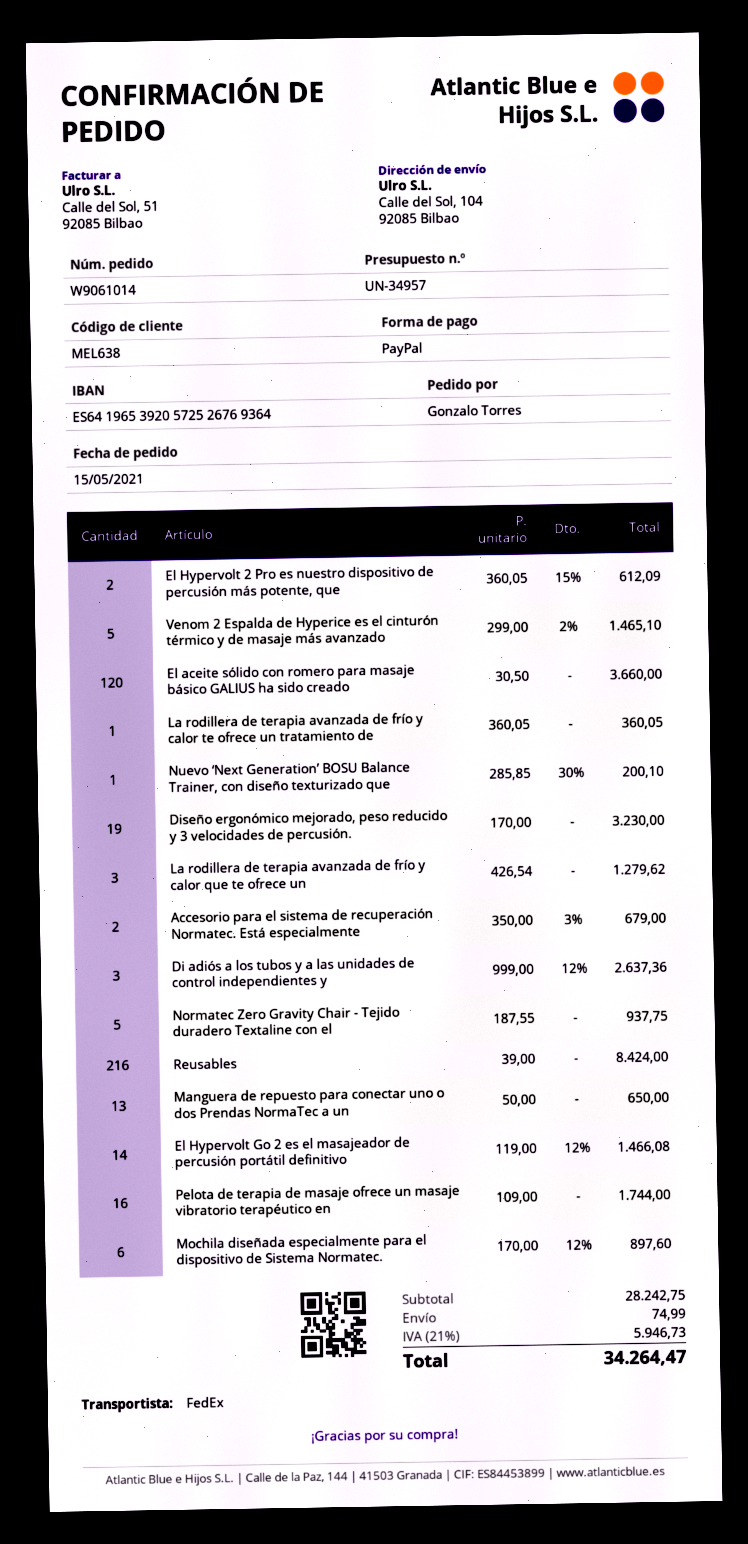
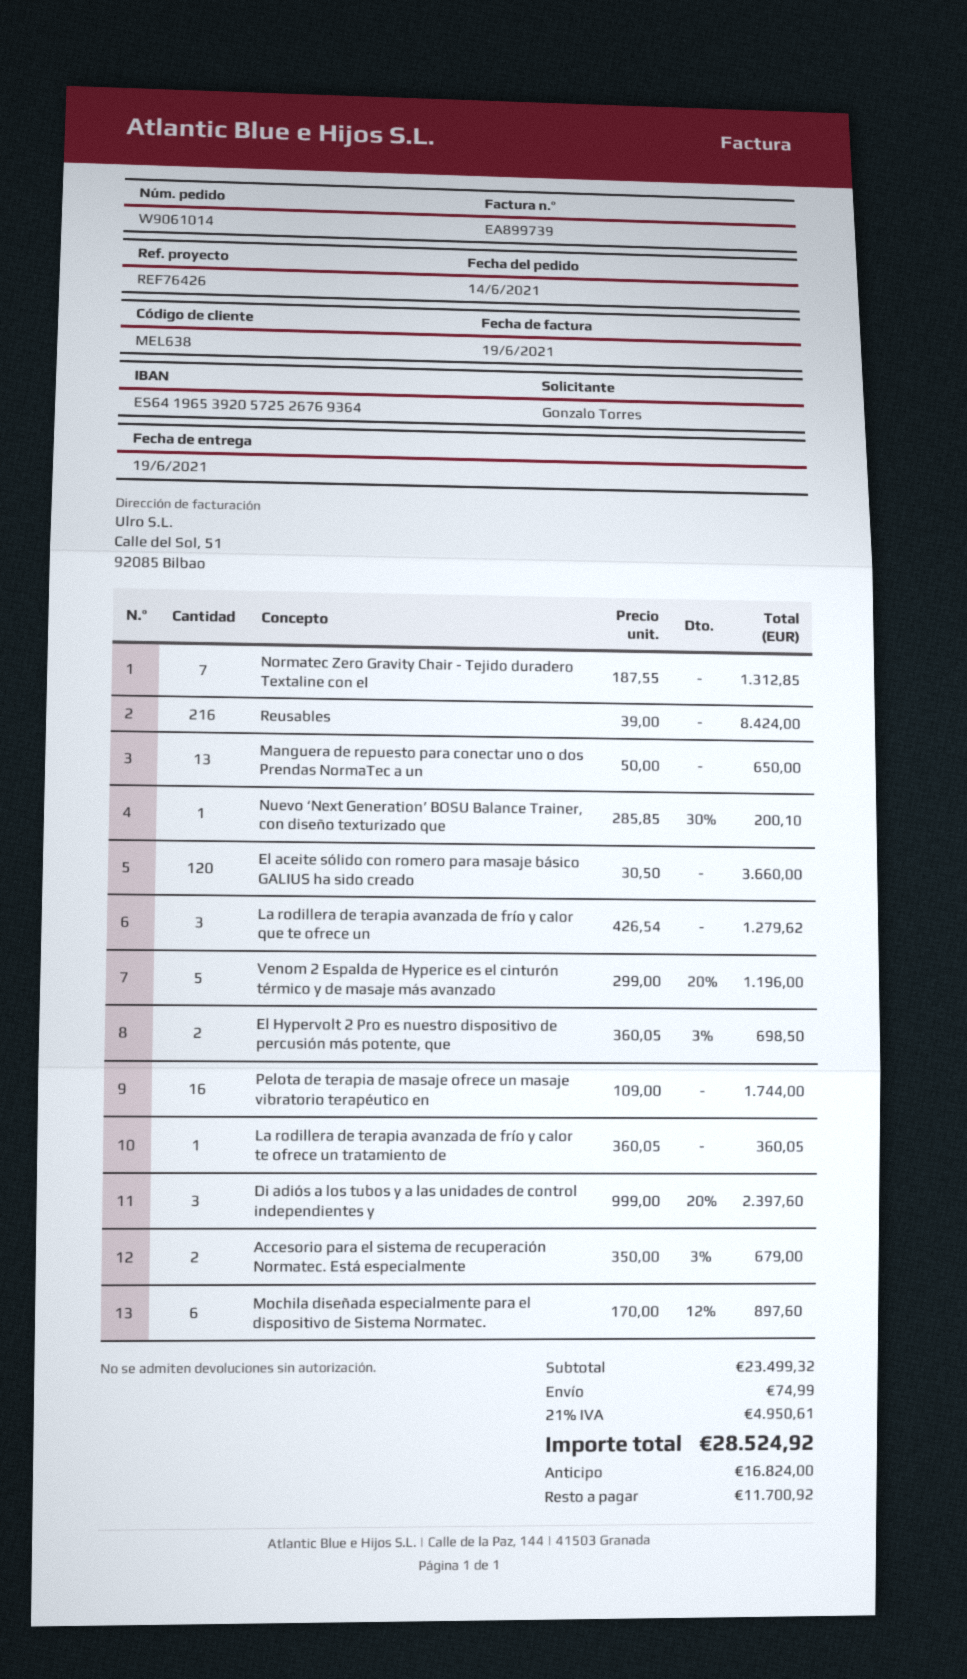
order date: 2021-05-15 -> 2021-06-14
El Hypervolt 2 Pro es nuestro dispositivo de percusión más potente, que: 2 x 360.05 - 15% = 612.09 -> 2 x 360.05 - 3% = 698.50
Venom 2 Espalda de Hyperice es el cinturón térmico y de masaje más avanzado: 5 x 299.00 - 2% = 1465.10 -> 5 x 299.00 - 20% = 1196.00
Diseño ergonómico mejorado, peso reducido y 3 velocidades de percusión.: 19 x 170.00 = 3230.00 -> none
Di adiós a los tubos y a las unidades de control independientes y: 3 x 999.00 - 12% = 2637.36 -> 3 x 999.00 - 20% = 2397.60
Normatec Zero Gravity Chair - Tejido duradero Textaline con el: 5 x 187.55 = 937.75 -> 7 x 187.55 = 1312.85
El Hypervolt Go 2 es el masajeador de percusión portátil definitivo: 14 x 119.00 - 12% = 1466.08 -> none
subtotal: 28242.75 -> 23499.32
tax: 21% = 5946.73 -> 21% = 4950.61
total: 34264.47 -> 28524.92

